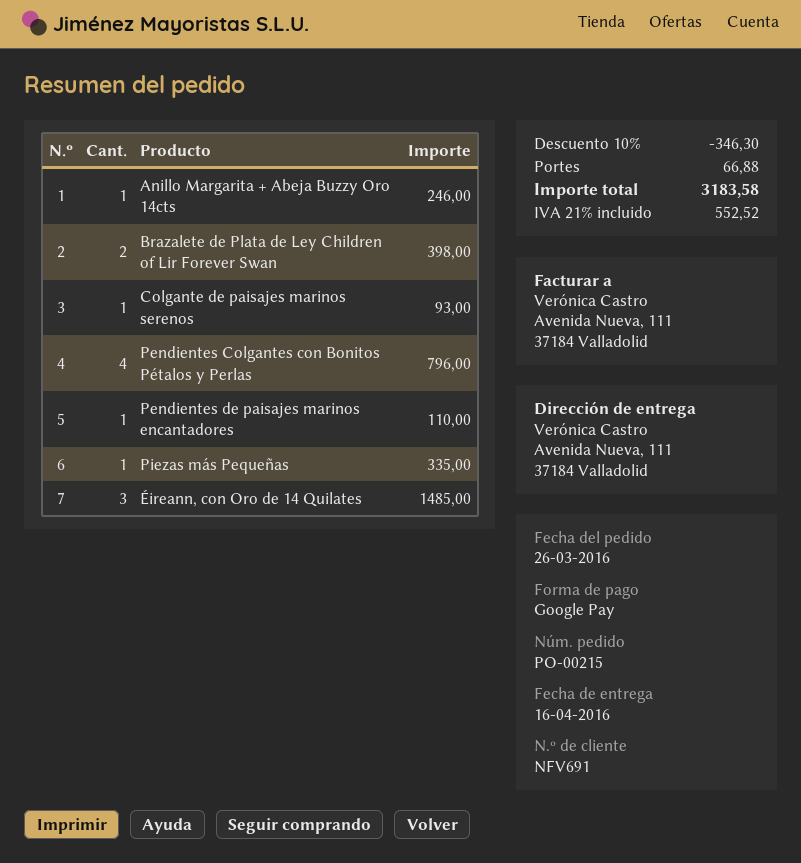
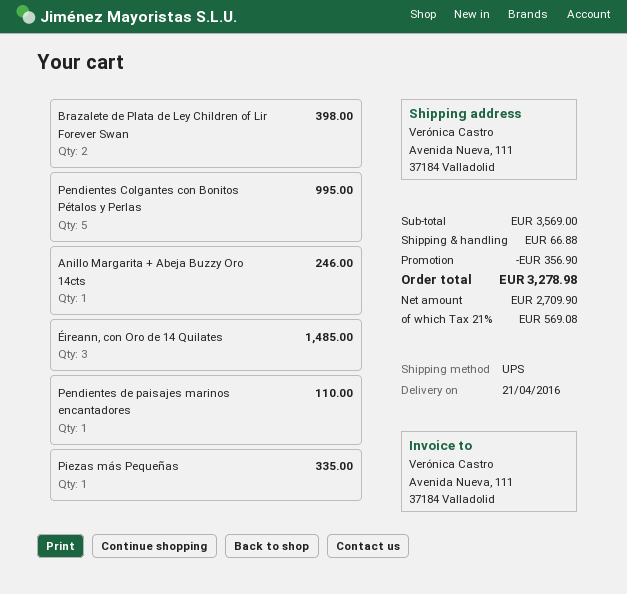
delivery date: 2016-04-16 -> 2016-04-21
Colgante de paisajes marinos serenos: 1 for 93.00 -> none
Pendientes Colgantes con Bonitos Pétalos y Perlas: 4 for 796.00 -> 5 for 995.00
discount: 346.30 -> 356.90
tax: 21% = 552.52 -> 21% = 569.08
total: 3183.58 -> 3278.98

